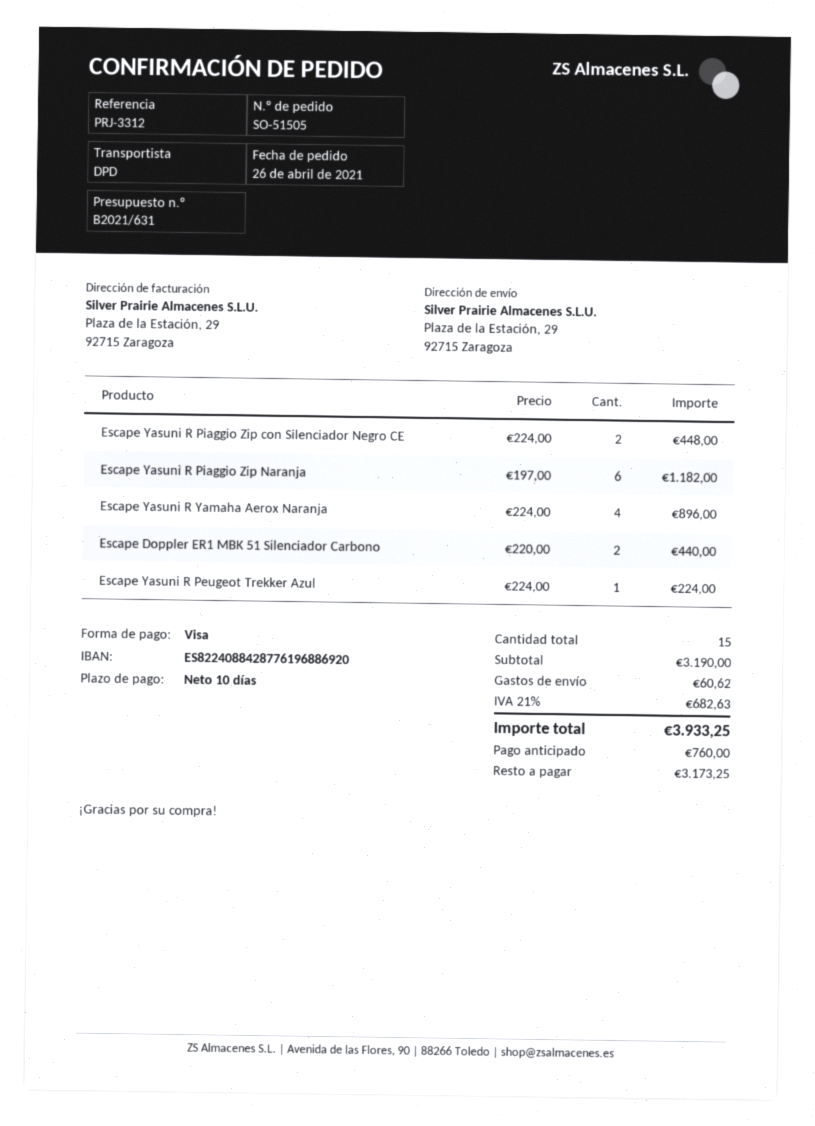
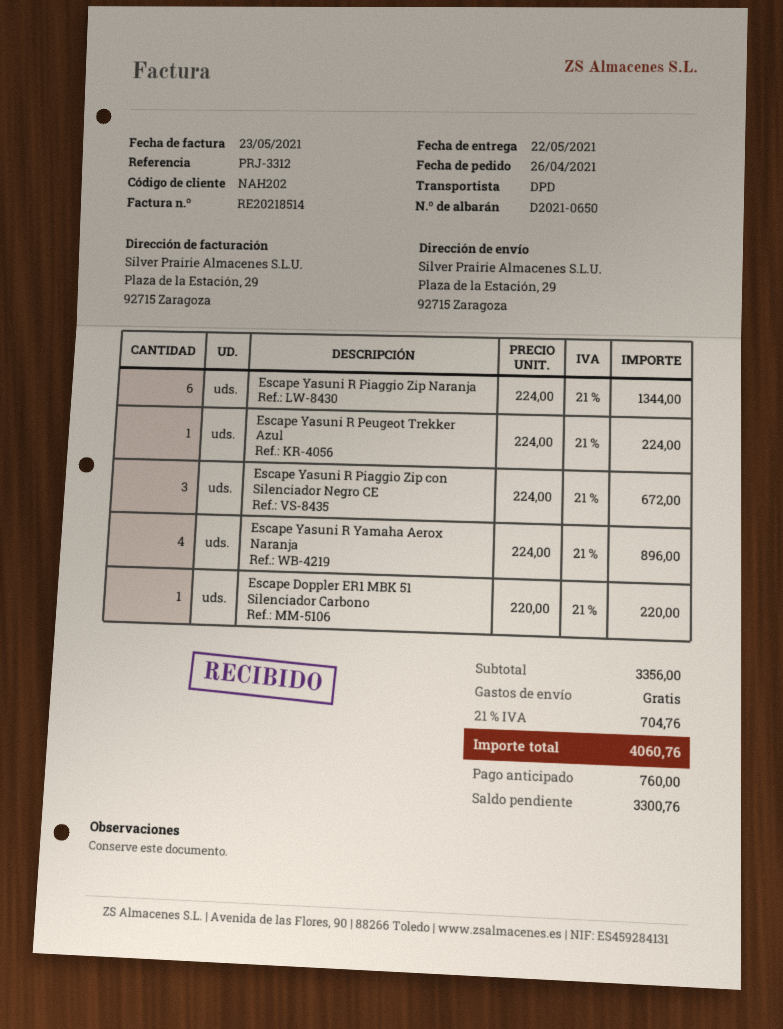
Escape Yasuni R Piaggio Zip con Silenciador Negro CE: 2 x 224.00 = 448.00 -> 3 x 224.00 = 672.00
Escape Yasuni R Piaggio Zip Naranja: 6 x 197.00 = 1182.00 -> 6 x 224.00 = 1344.00
Escape Doppler ER1 MBK 51 Silenciador Carbono: 2 x 220.00 = 440.00 -> 1 x 220.00 = 220.00
subtotal: 3190.00 -> 3356.00
shipping: 60.62 -> 0.00
tax: 21% = 682.63 -> 21% = 704.76
total: 3933.25 -> 4060.76
balance: 3173.25 -> 3300.76

